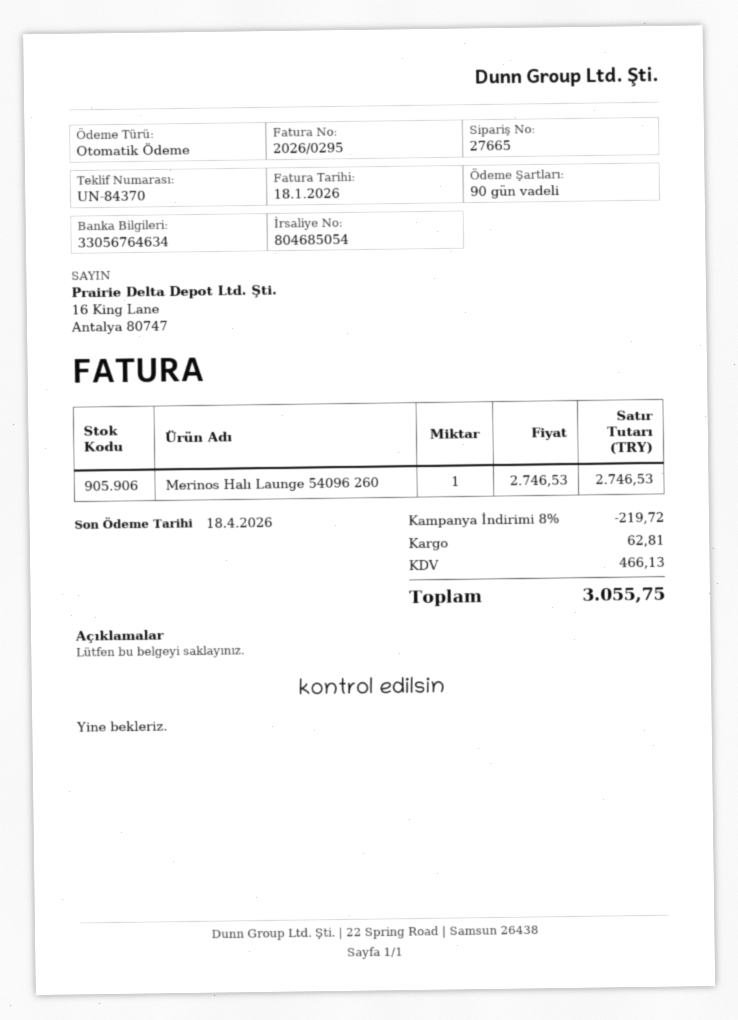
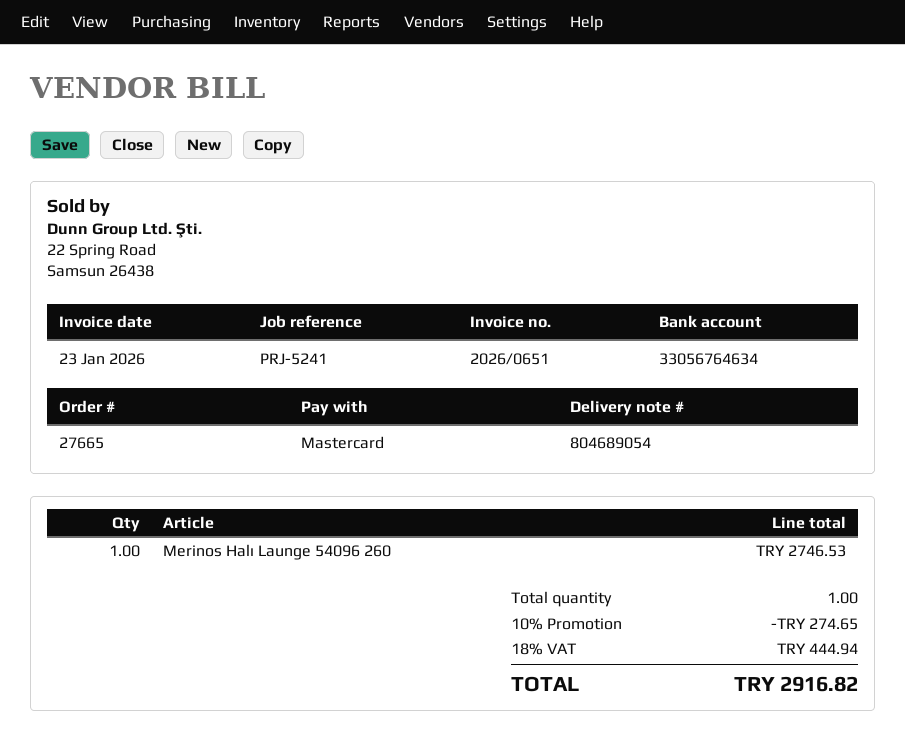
delivery note number: 804685054 -> 804689054
invoice number: 2026/0295 -> 2026/0651
invoice date: 2026-01-18 -> 2026-01-23
payment method: direct debit -> Mastercard
discount: 8% = 219.72 -> 10% = 274.65
shipping: 62.81 -> none
tax: 466.13 -> 444.94
total: 3055.75 -> 2916.82

